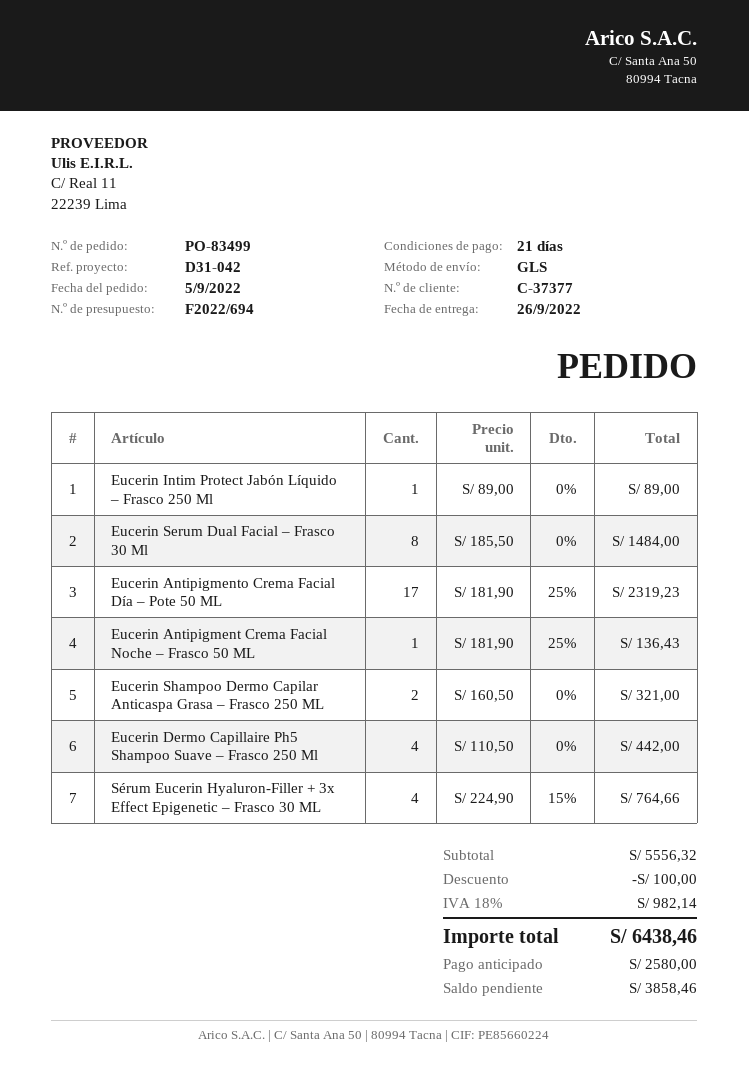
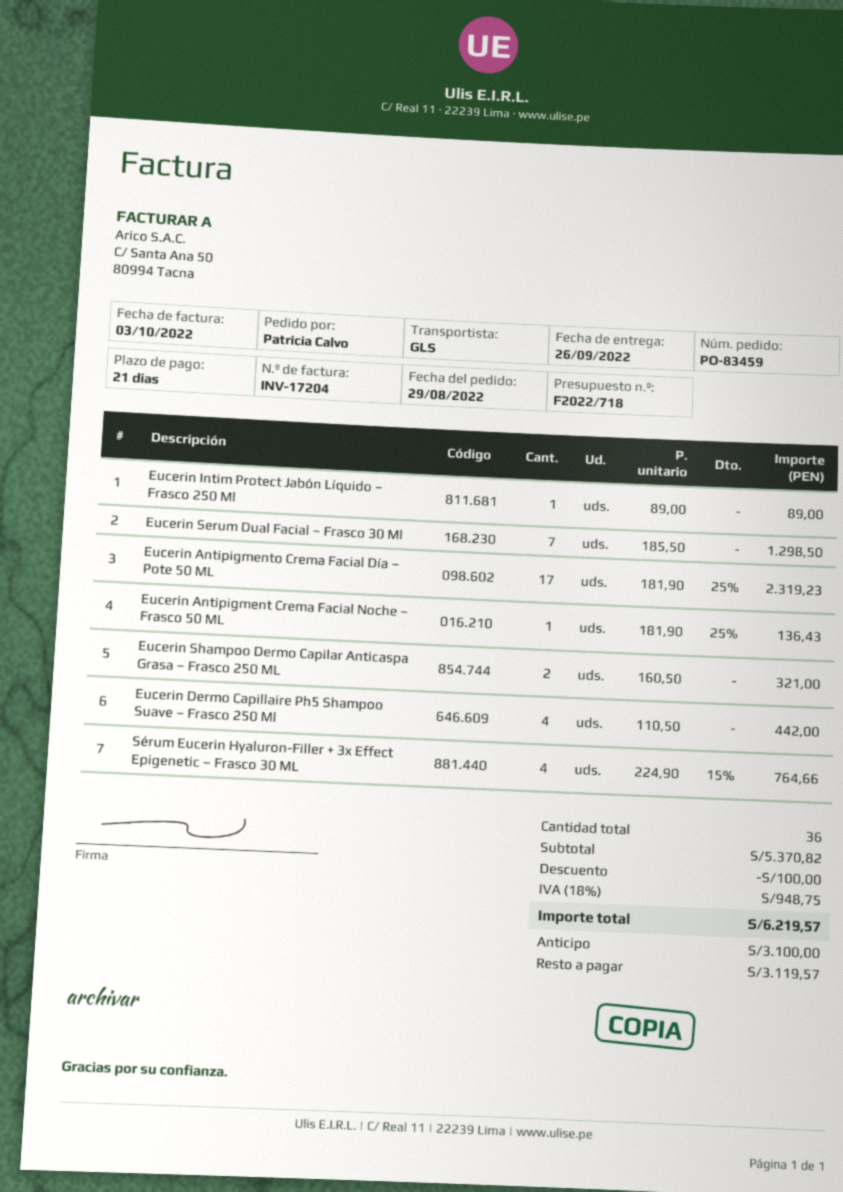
quote number: F2022/694 -> F2022/718
order number: PO-83499 -> PO-83459
order date: 2022-09-05 -> 2022-08-29
Eucerin Serum Dual Facial – Frasco 30 Ml: 8 x 185.50 = 1484.00 -> 7 x 185.50 = 1298.50
subtotal: 5556.32 -> 5370.82
tax: 18% = 982.14 -> 18% = 948.75
total: 6438.46 -> 6219.57
deposit: 2580.00 -> 3100.00
balance: 3858.46 -> 3119.57

